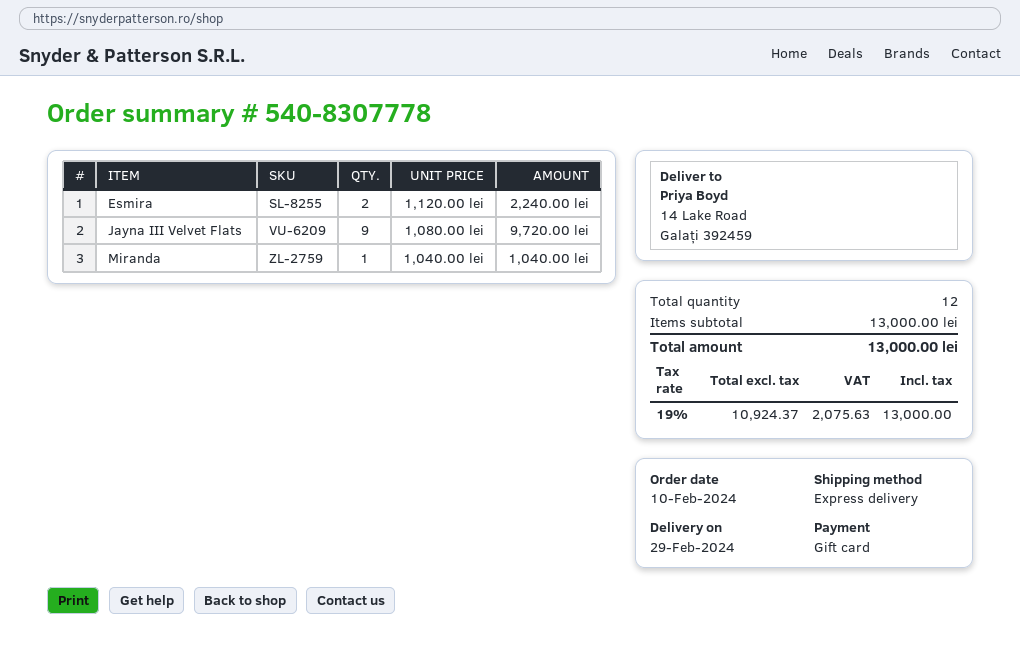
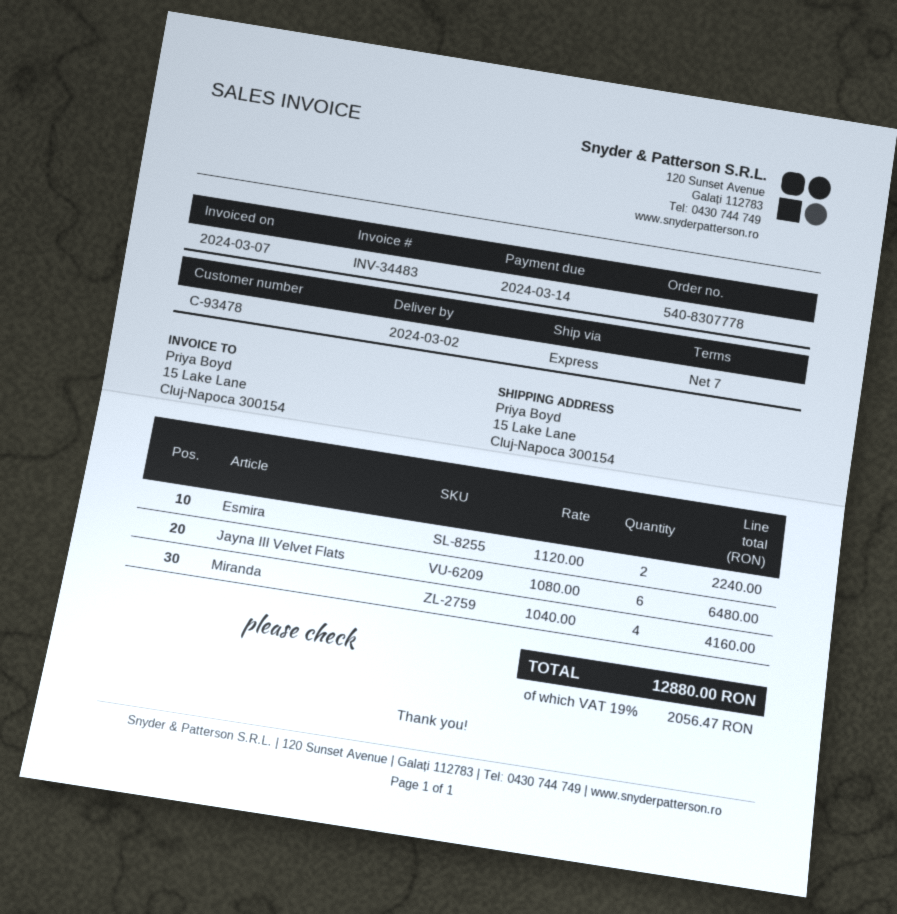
delivery date: 2024-02-29 -> 2024-03-02
ship to: 14 Lake Road, Galați 392459 -> 15 Lake Lane, Cluj-Napoca 300154
Jayna III Velvet Flats: 9 x 1080.00 = 9720.00 -> 6 x 1080.00 = 6480.00
Miranda: 1 x 1040.00 = 1040.00 -> 4 x 1040.00 = 4160.00
tax: 19% = 2075.63 -> 19% = 2056.47
total: 13000.00 -> 12880.00

